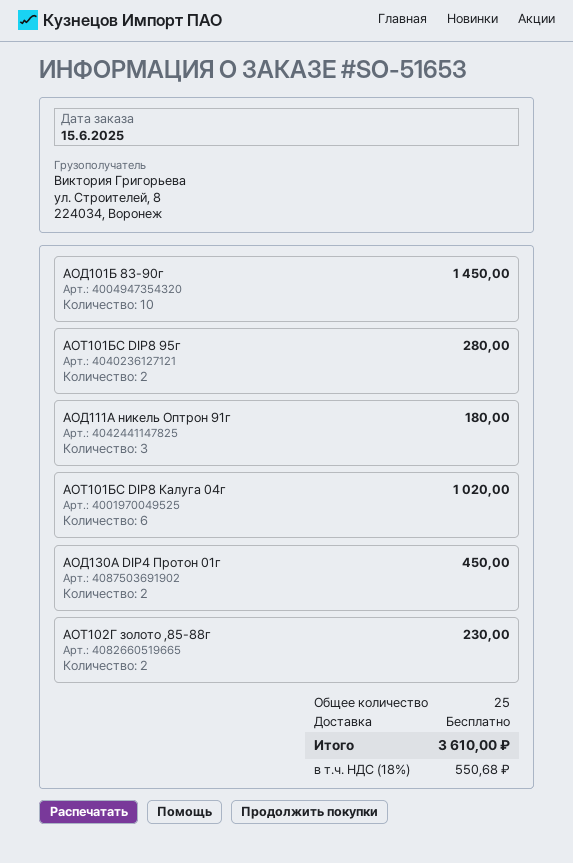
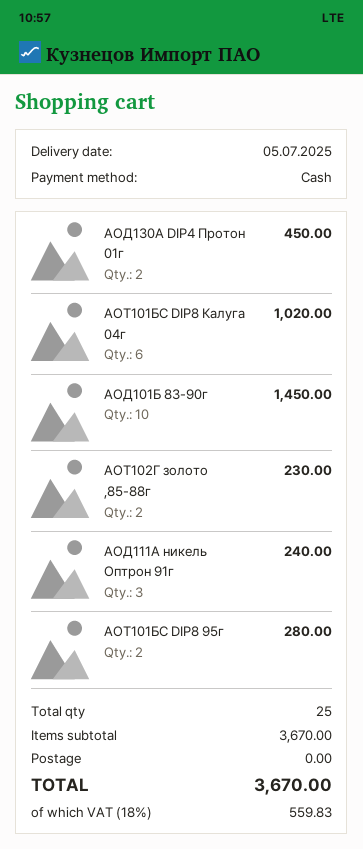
АОД111А никель Оптрон 91г: 3 for 180.00 -> 3 for 240.00
tax: 18% = 550.68 -> 18% = 559.83
total: 3610.00 -> 3670.00

